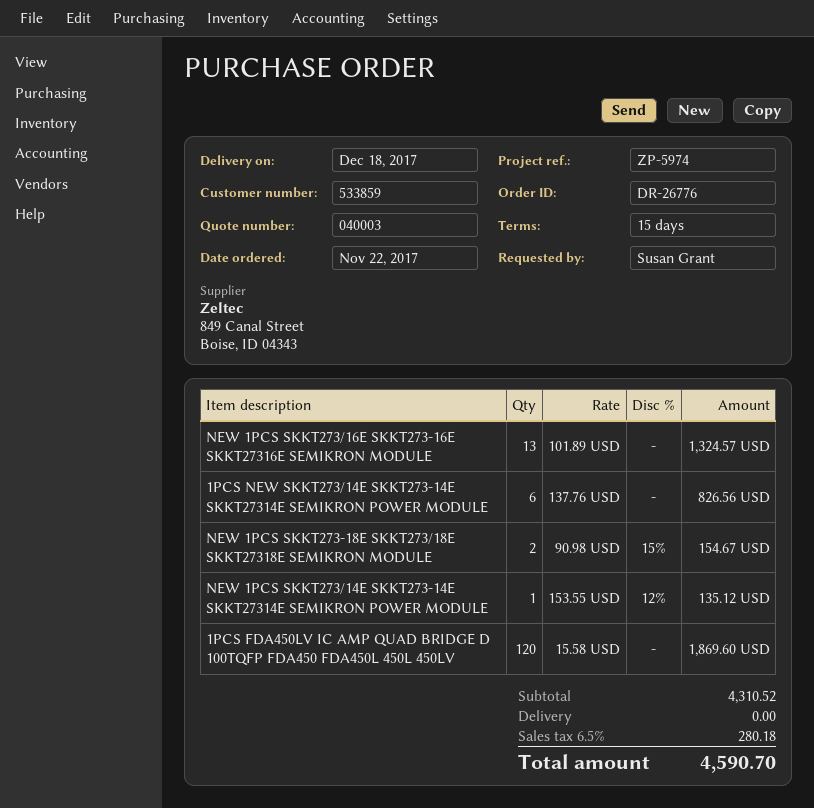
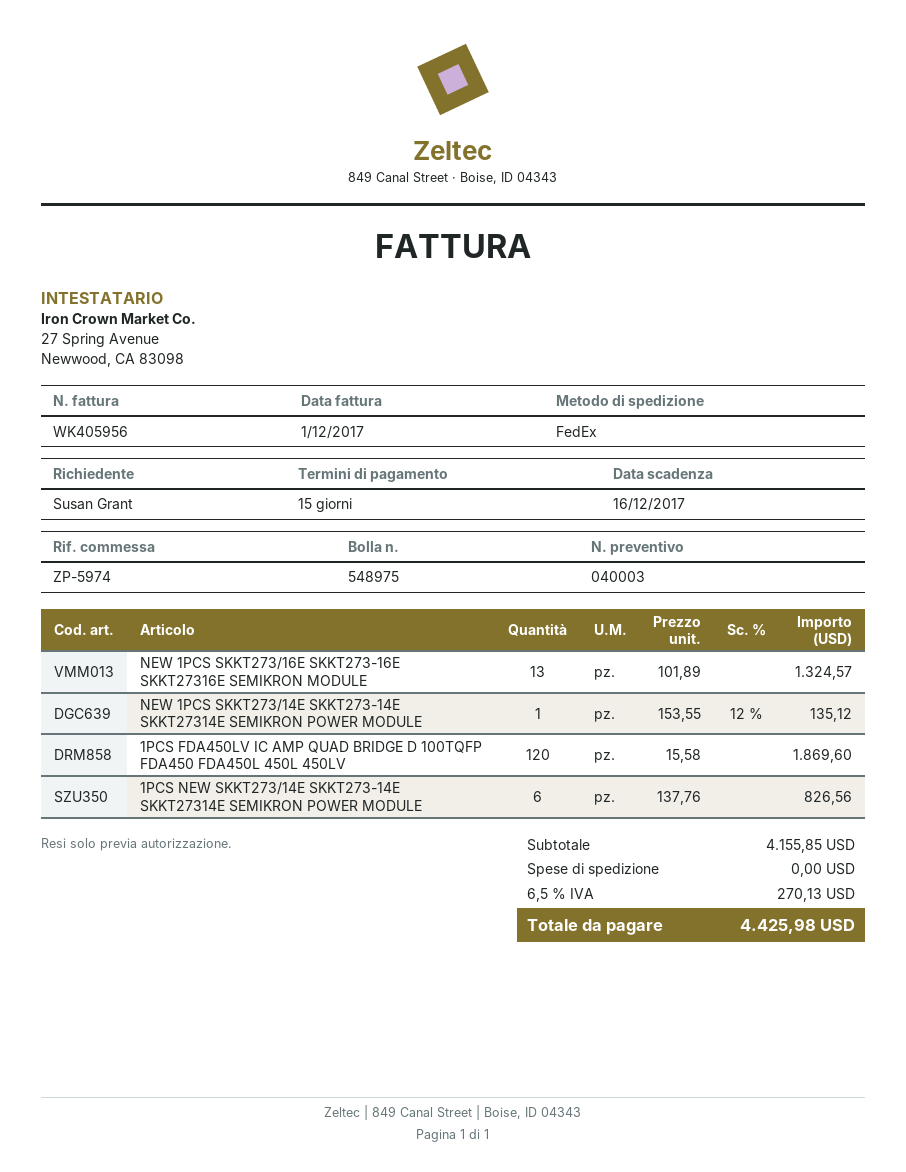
NEW 1PCS SKKT273-18E SKKT273/18E SKKT27318E SEMIKRON MODULE: 2 x 90.98 - 15% = 154.67 -> none
subtotal: 4310.52 -> 4155.85
tax: 6.5% = 280.18 -> 6.5% = 270.13
total: 4590.70 -> 4425.98

